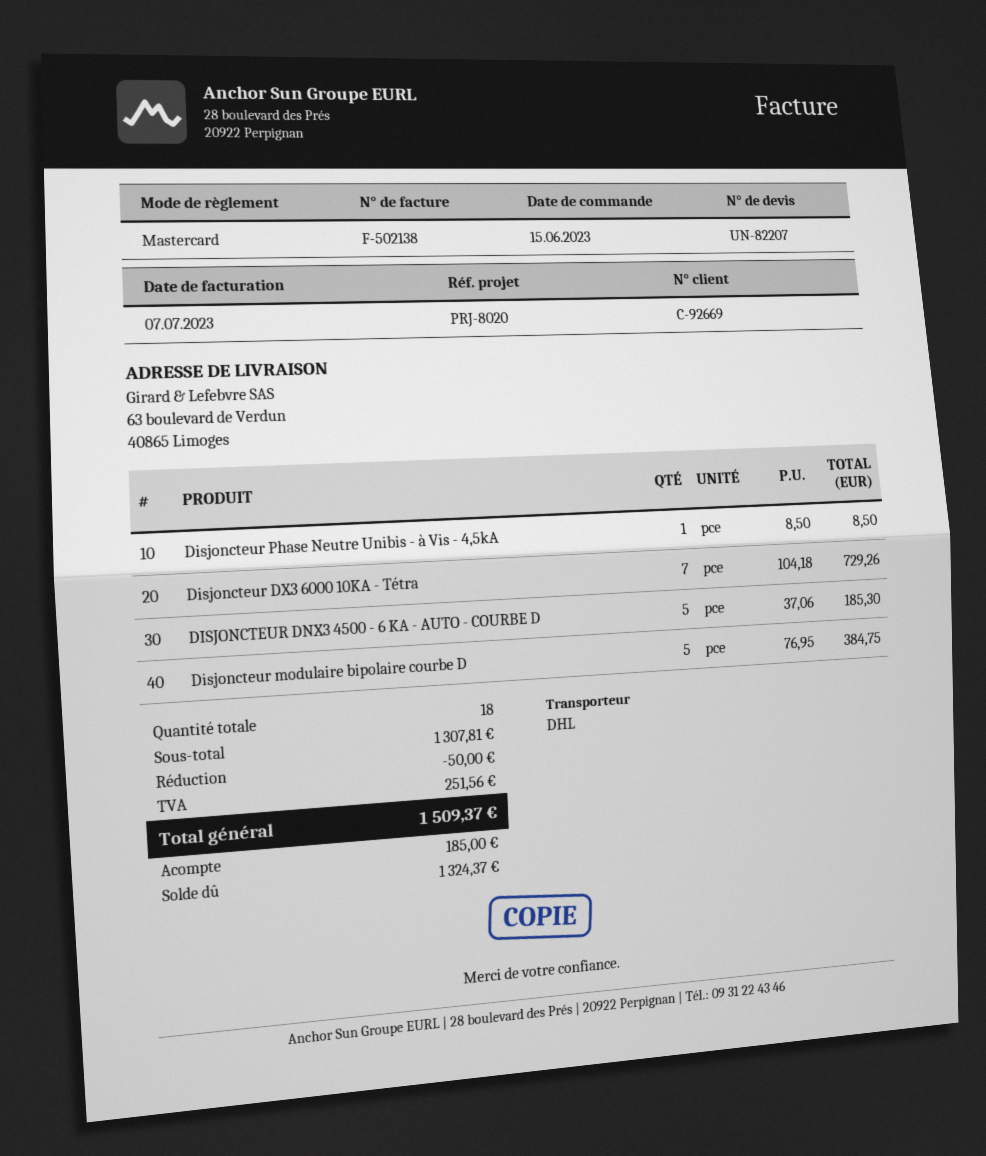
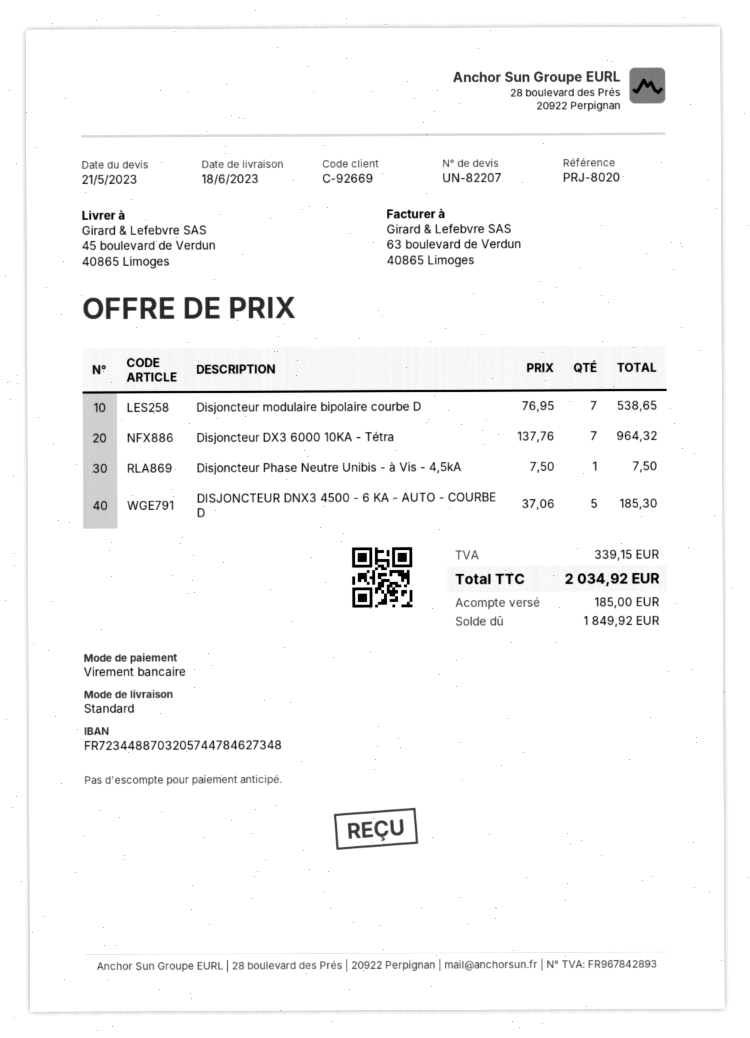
payment method: Mastercard -> bank transfer
shipping method: DHL -> standard
ship to: 63 boulevard de Verdun, 40865 Limoges -> 45 boulevard de Verdun, 40865 Limoges
Disjoncteur Phase Neutre Unibis - à Vis - 4,5kA: 1 x 8.50 = 8.50 -> 1 x 7.50 = 7.50
Disjoncteur DX3 6000 10KA - Tétra: 7 x 104.18 = 729.26 -> 7 x 137.76 = 964.32
Disjoncteur modulaire bipolaire courbe D: 5 x 76.95 = 384.75 -> 7 x 76.95 = 538.65
discount: 50.00 -> none
tax: 251.56 -> 339.15
total: 1509.37 -> 2034.92
balance: 1324.37 -> 1849.92

